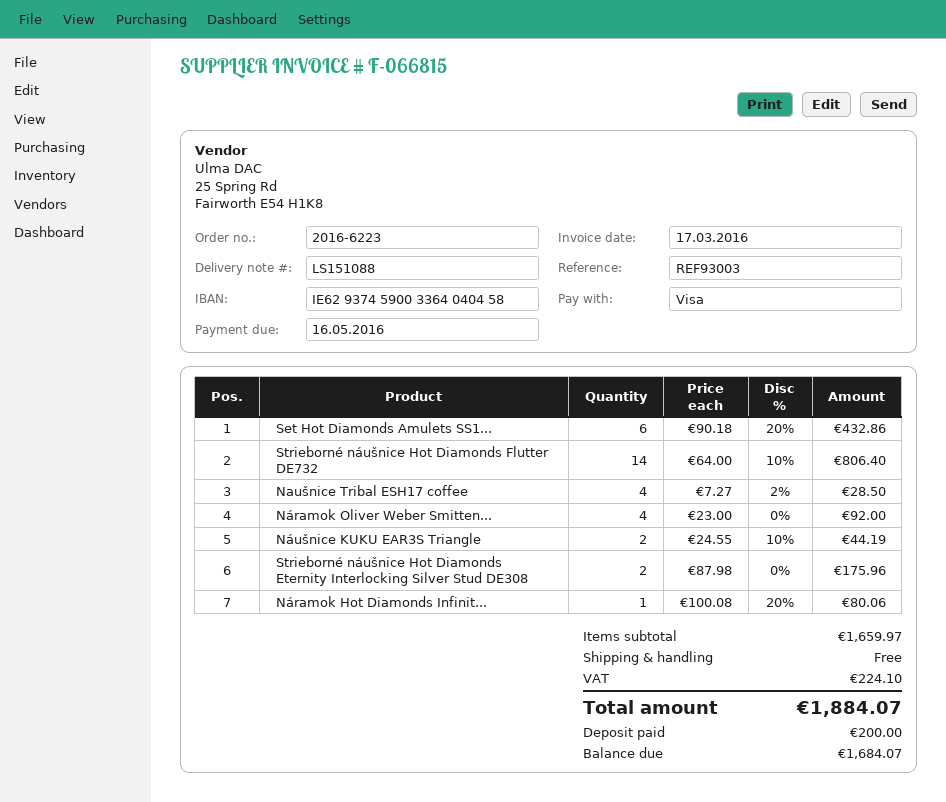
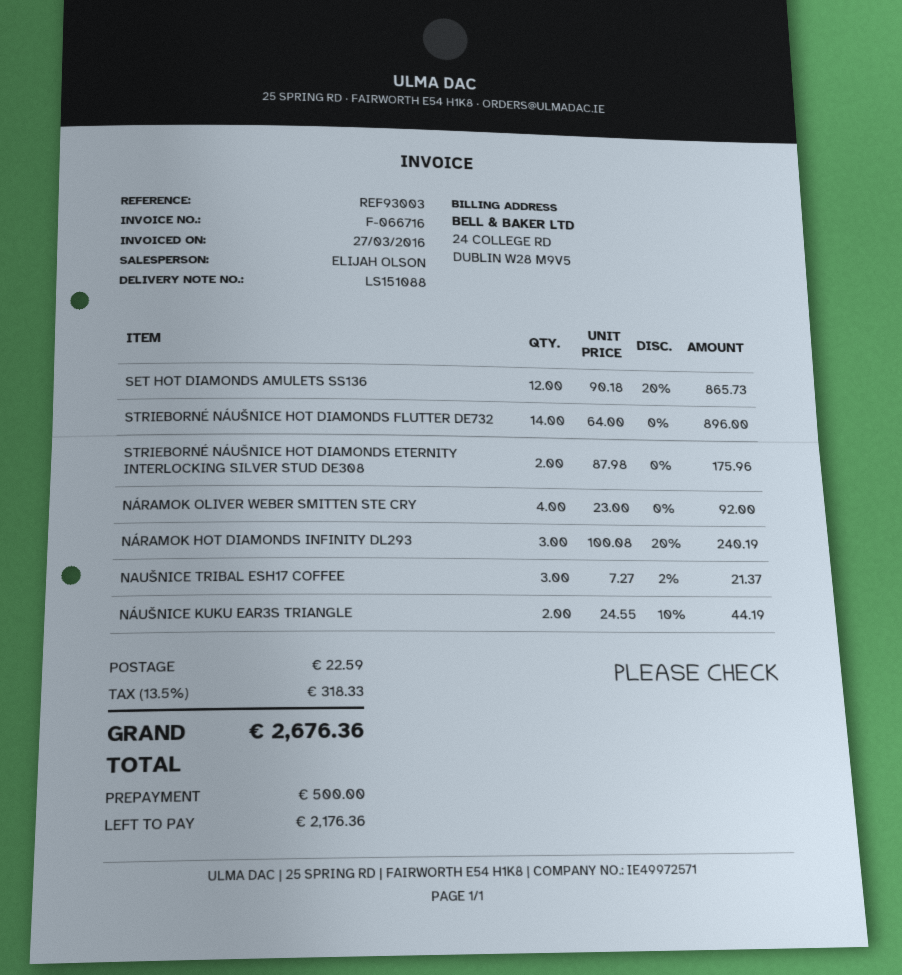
invoice number: F-066815 -> F-066716
invoice date: 2016-03-17 -> 2016-03-27
Set Hot Diamonds Amulets SS1...: 6 x 90.18 - 20% = 432.86 -> 12 x 90.18 - 20% = 865.73
Strieborné náušnice Hot Diamonds Flutter DE732: 14 x 64.00 - 10% = 806.40 -> 14 x 64.00 = 896.00
Naušnice Tribal ESH17 coffee: 4 x 7.27 - 2% = 28.50 -> 3 x 7.27 - 2% = 21.37
Náramok Hot Diamonds Infinit...: 1 x 100.08 - 20% = 80.06 -> 3 x 100.08 - 20% = 240.19
shipping: 0.00 -> 22.59
tax: 224.10 -> 318.33
total: 1884.07 -> 2676.36
deposit: 200.00 -> 500.00
balance: 1684.07 -> 2176.36

